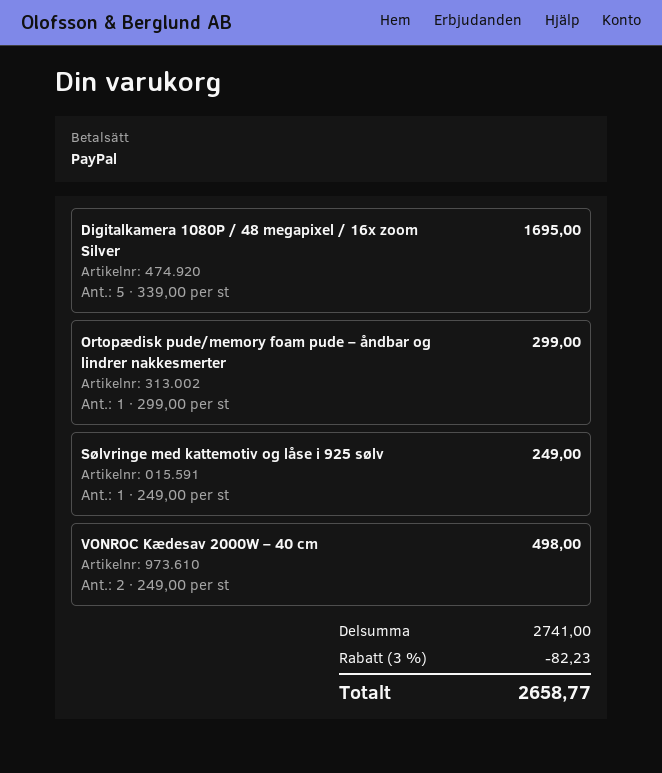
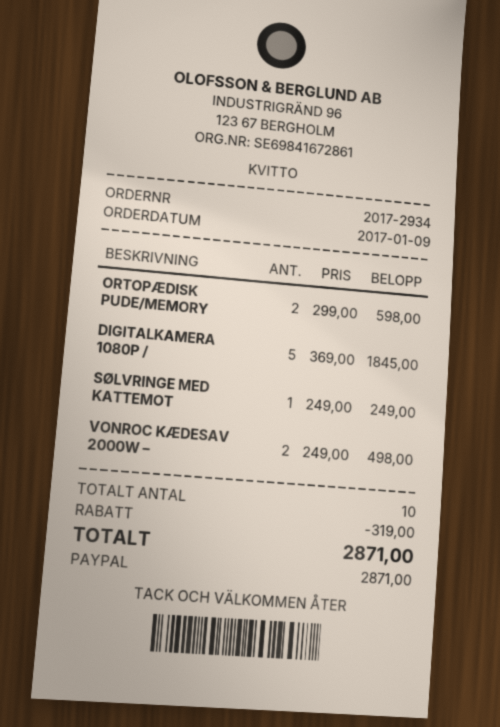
Digitalkamera 1080P / 48 megapixel / 16x zoom Silver: 5 x 339.00 = 1695.00 -> 5 x 369.00 = 1845.00
Ortopædisk pude/memory foam pude – åndbar og lindrer nakkesmerter: 1 x 299.00 = 299.00 -> 2 x 299.00 = 598.00
discount: 82.23 -> 319.00
total: 2658.77 -> 2871.00

